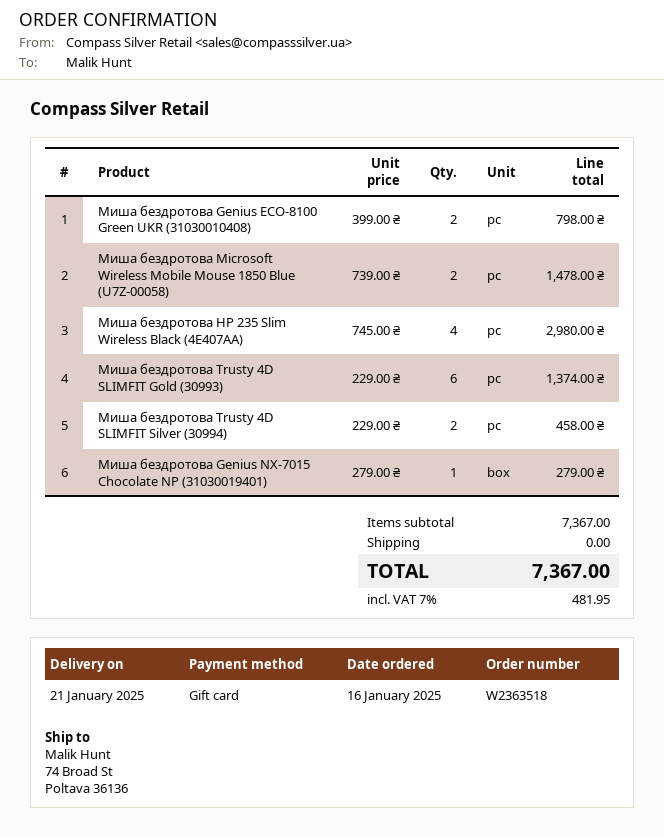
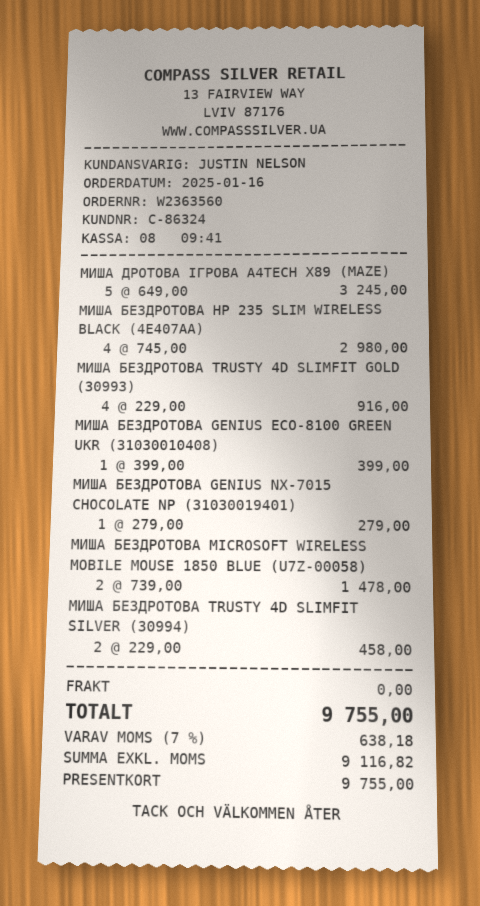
order number: W2363518 -> W2363560
Миша бездротова Genius ECO-8100 Green UKR (31030010408): 2 x 399.00 = 798.00 -> 1 x 399.00 = 399.00
Миша бездротова Trusty 4D SLIMFIT Gold (30993): 6 x 229.00 = 1374.00 -> 4 x 229.00 = 916.00
МИША ДРОТОВА ІГРОВА A4TECH X89 (MAZE): none -> 5 x 649.00 = 3245.00
tax: 7% = 481.95 -> 7% = 638.18
total: 7367.00 -> 9755.00

